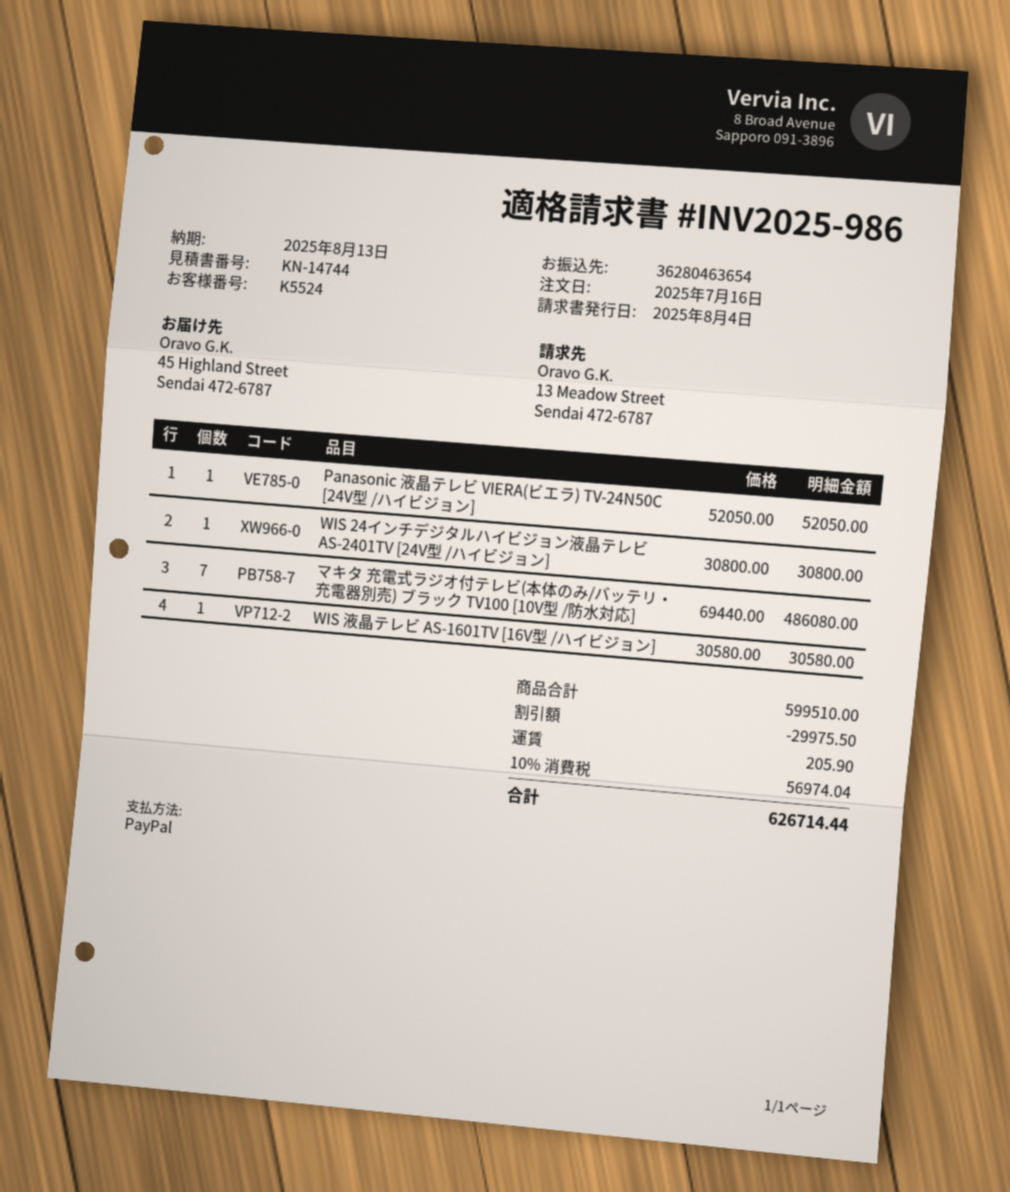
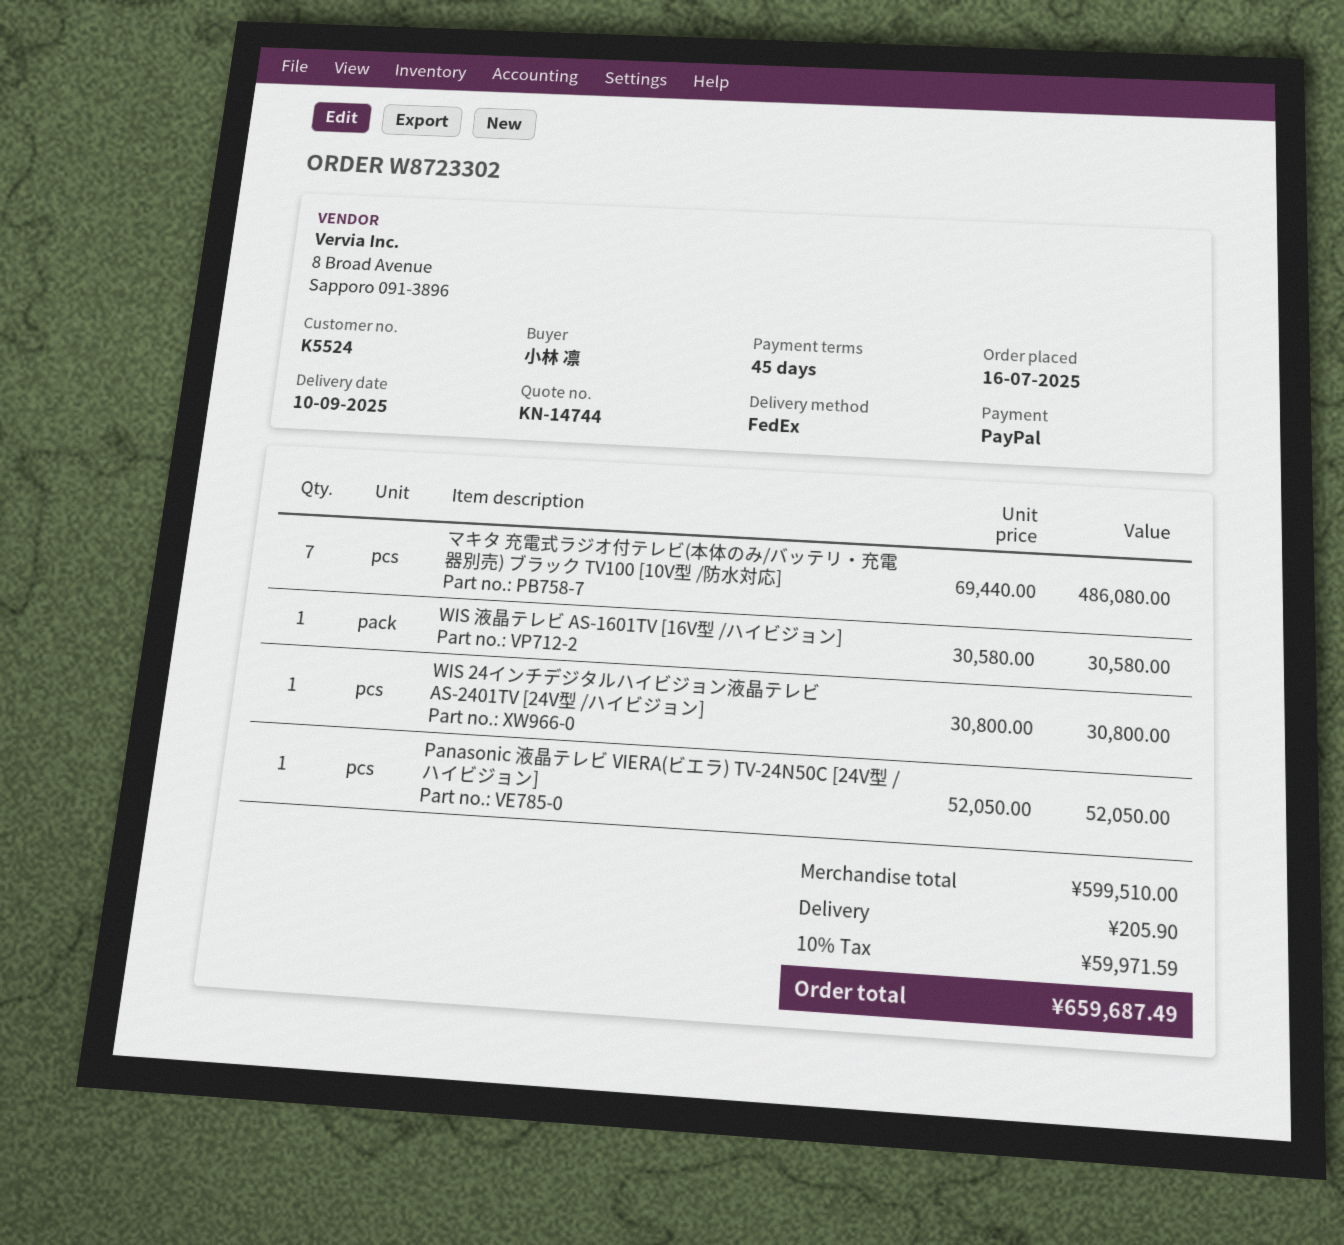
delivery date: 2025-08-13 -> 2025-09-10
discount: 29975.50 -> none
tax: 10% = 56974.04 -> 10% = 59971.59
total: 626714.44 -> 659687.49

